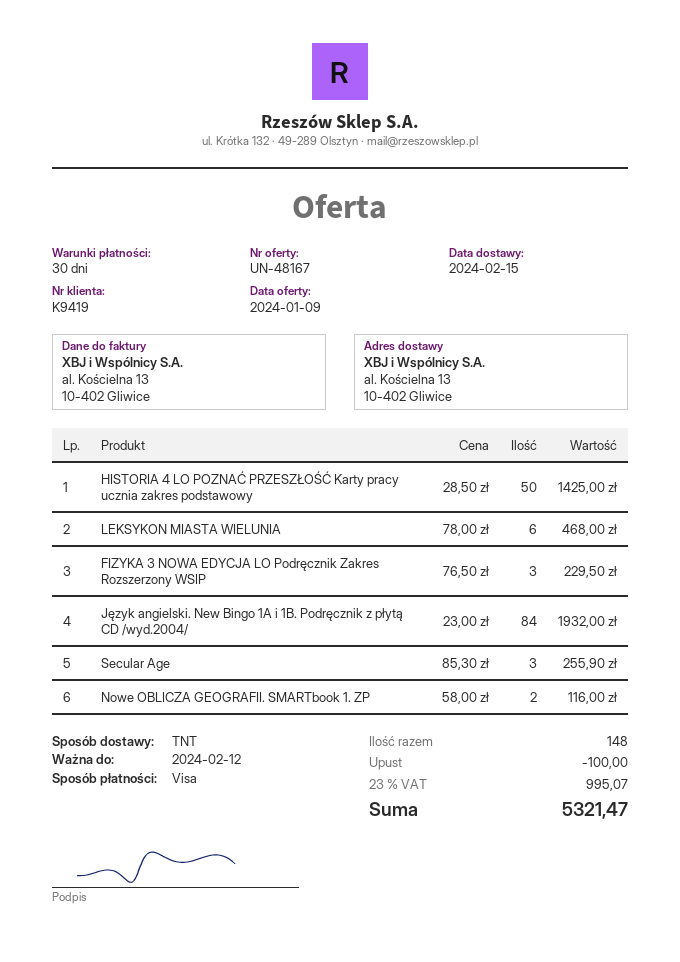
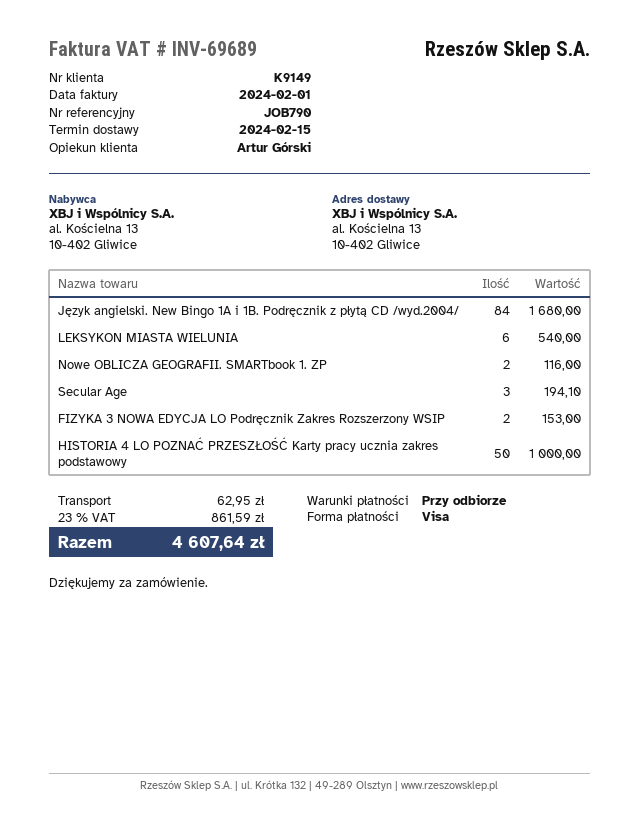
payment terms: 30 days -> on receipt
customer number: K9419 -> K9149
HISTORIA 4 LO POZNAĆ PRZESZŁOŚĆ Karty pracy ucznia zakres podstawowy: 50 for 1425.00 -> 50 for 1000.00
LEKSYKON MIASTA WIELUNIA: 6 for 468.00 -> 6 for 540.00
FIZYKA 3 NOWA EDYCJA LO Podręcznik Zakres Rozszerzony WSIP: 3 for 229.50 -> 2 for 153.00
Język angielski. New Bingo 1A i 1B. Podręcznik z płytą CD /wyd.2004/: 84 for 1932.00 -> 84 for 1680.00
Secular Age: 3 for 255.90 -> 3 for 194.10
discount: 100.00 -> none
shipping: none -> 62.95
tax: 23% = 995.07 -> 23% = 861.59
total: 5321.47 -> 4607.64

